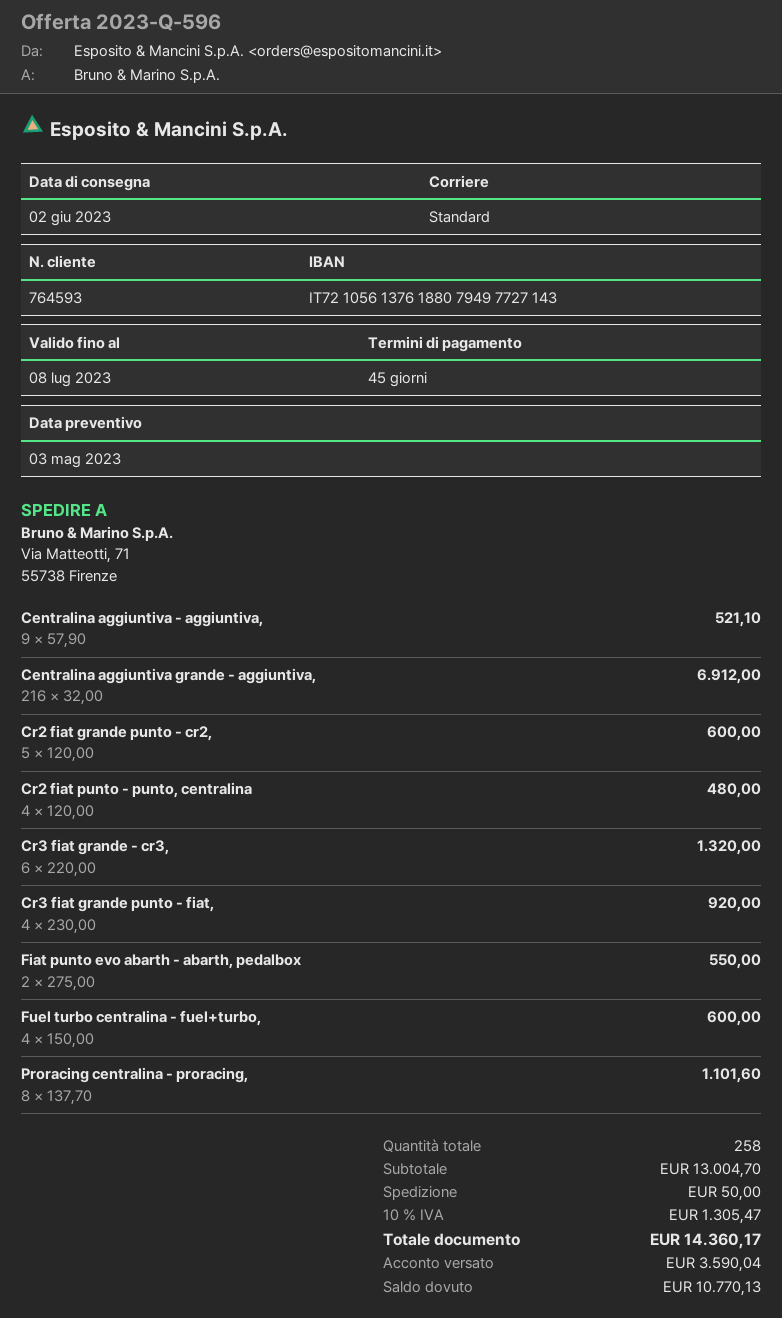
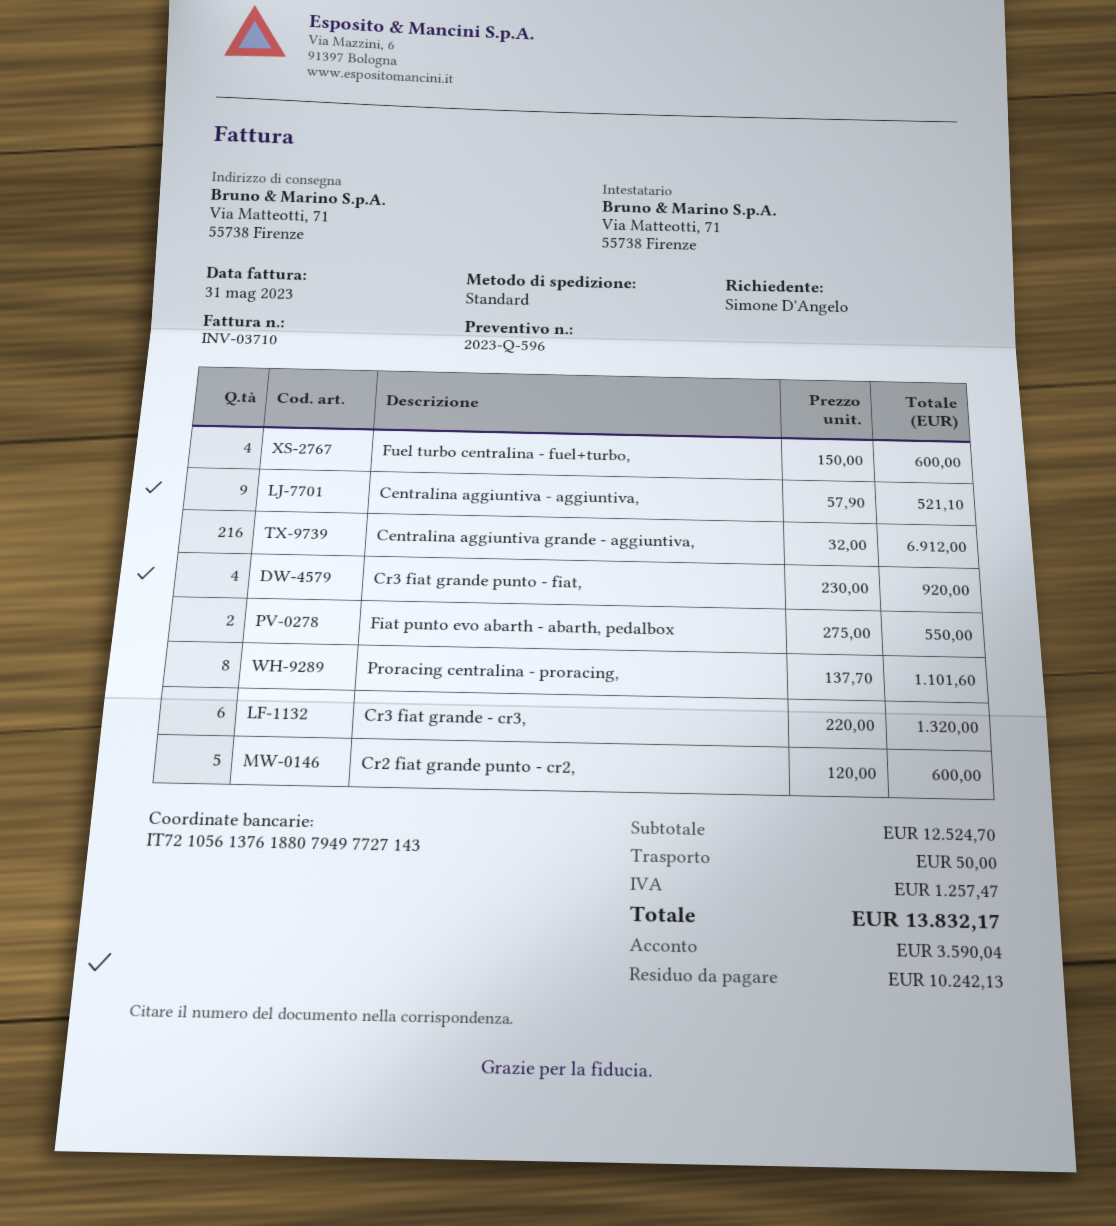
Cr2 fiat punto - punto, centralina: 4 x 120.00 = 480.00 -> none
subtotal: 13004.70 -> 12524.70
tax: 1305.47 -> 1257.47
total: 14360.17 -> 13832.17
balance: 10770.13 -> 10242.13

